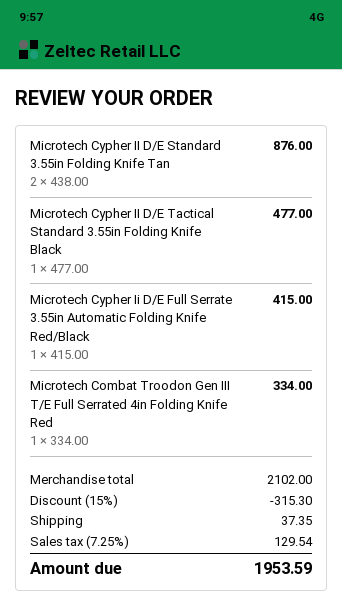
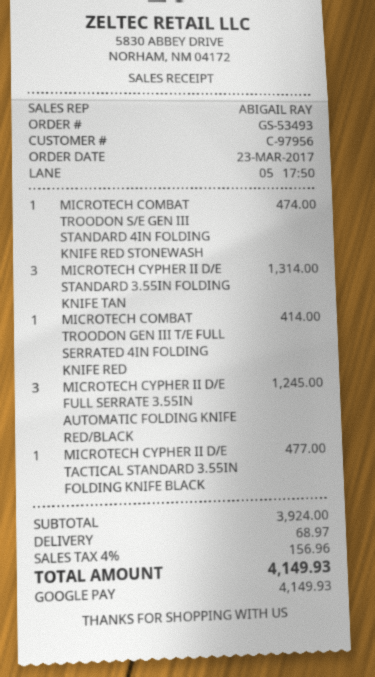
Microtech Cypher II D/E Standard 3.55in Folding Knife Tan: 2 for 876.00 -> 3 for 1314.00
Microtech Cypher Ii D/E Full Serrate 3.55in Automatic Folding Knife Red/Black: 1 for 415.00 -> 3 for 1245.00
Microtech Combat Troodon Gen III T/E Full Serrated 4in Folding Knife Red: 1 for 334.00 -> 1 for 414.00
MICROTECH COMBAT TROODON S/E GEN III STANDARD 4IN FOLDING KNIFE RED STONEWASH: none -> 1 for 474.00
subtotal: 2102.00 -> 3924.00
discount: 15% = 315.30 -> none
shipping: 37.35 -> 68.97
tax: 7.25% = 129.54 -> 4% = 156.96
total: 1953.59 -> 4149.93

